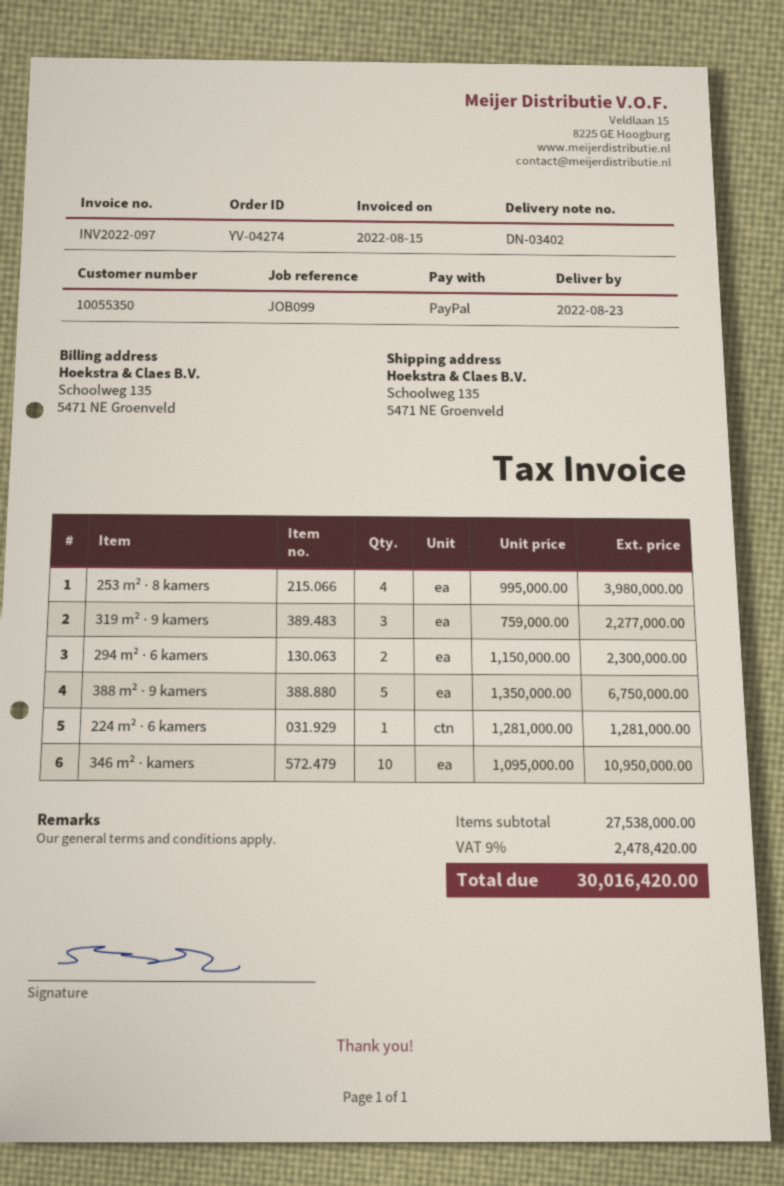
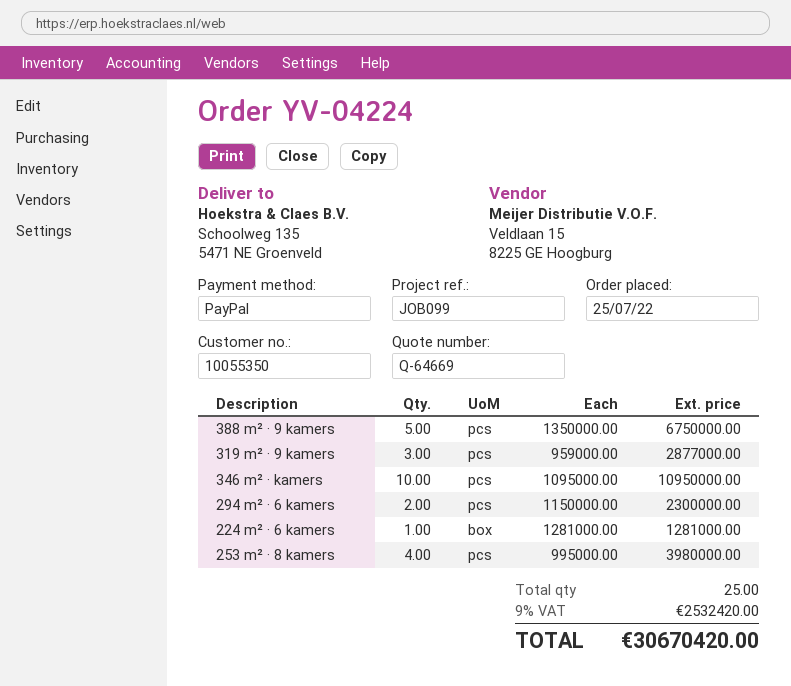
order number: YV-04274 -> YV-04224
319 m² · 9 kamers: 3 x 759000.00 = 2277000.00 -> 3 x 959000.00 = 2877000.00
tax: 9% = 2478420.00 -> 9% = 2532420.00
total: 30016420.00 -> 30670420.00

